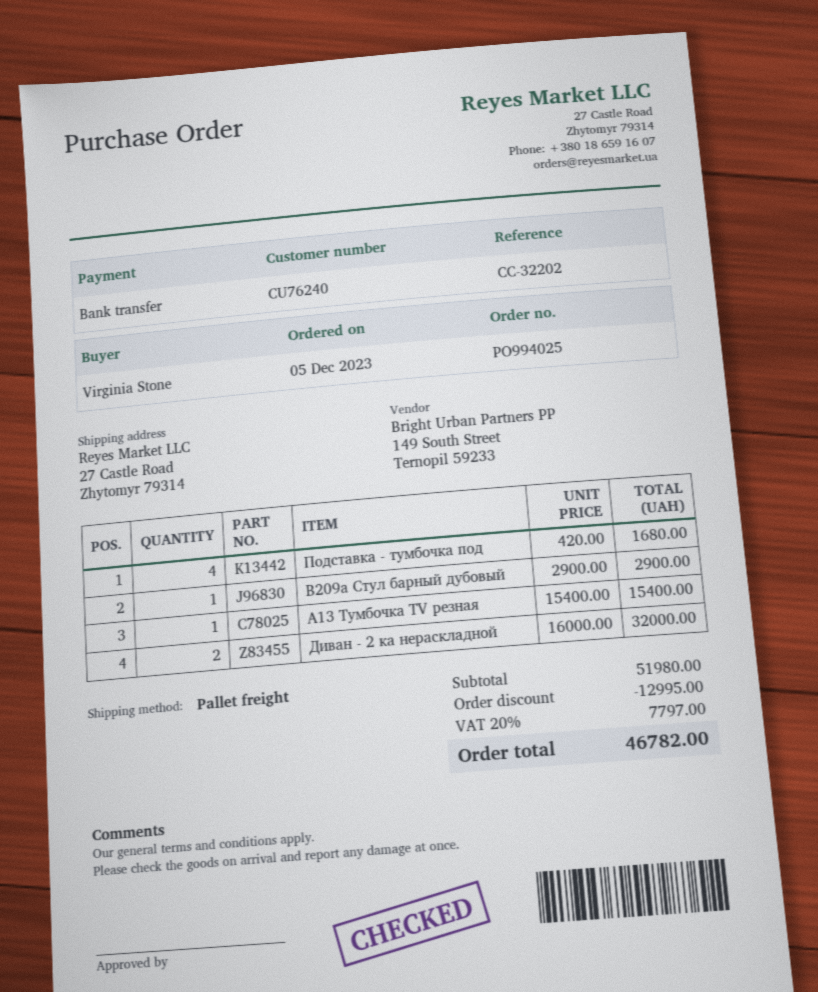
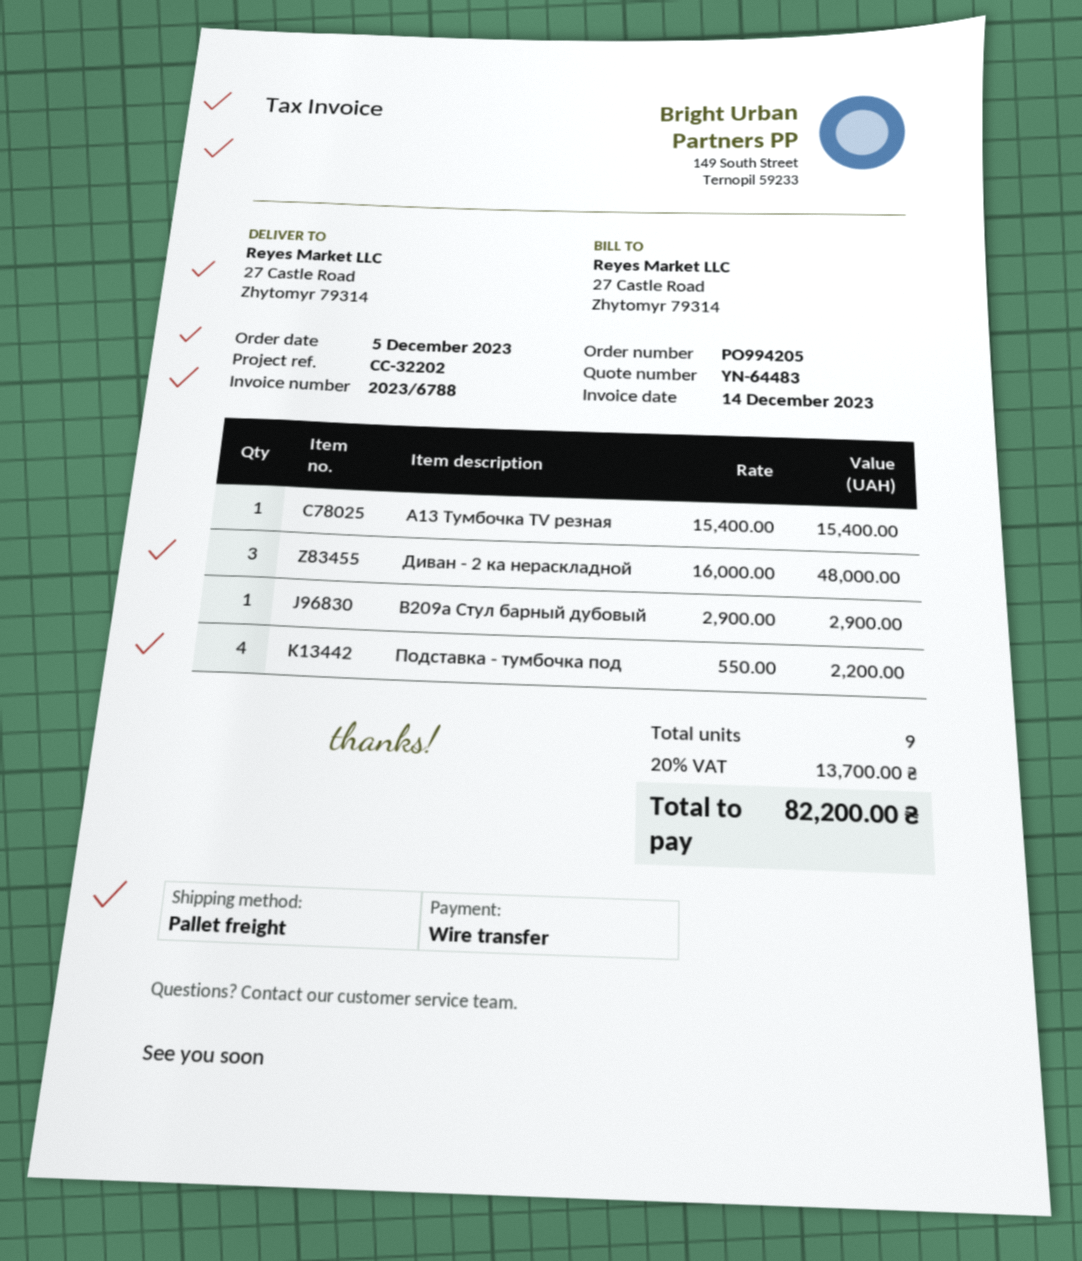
order number: PO994025 -> PO994205
Подставка - тумбочка под: 4 x 420.00 = 1680.00 -> 4 x 550.00 = 2200.00
Диван - 2 ка нераскладной: 2 x 16000.00 = 32000.00 -> 3 x 16000.00 = 48000.00
discount: 12995.00 -> none
tax: 20% = 7797.00 -> 20% = 13700.00
total: 46782.00 -> 82200.00

